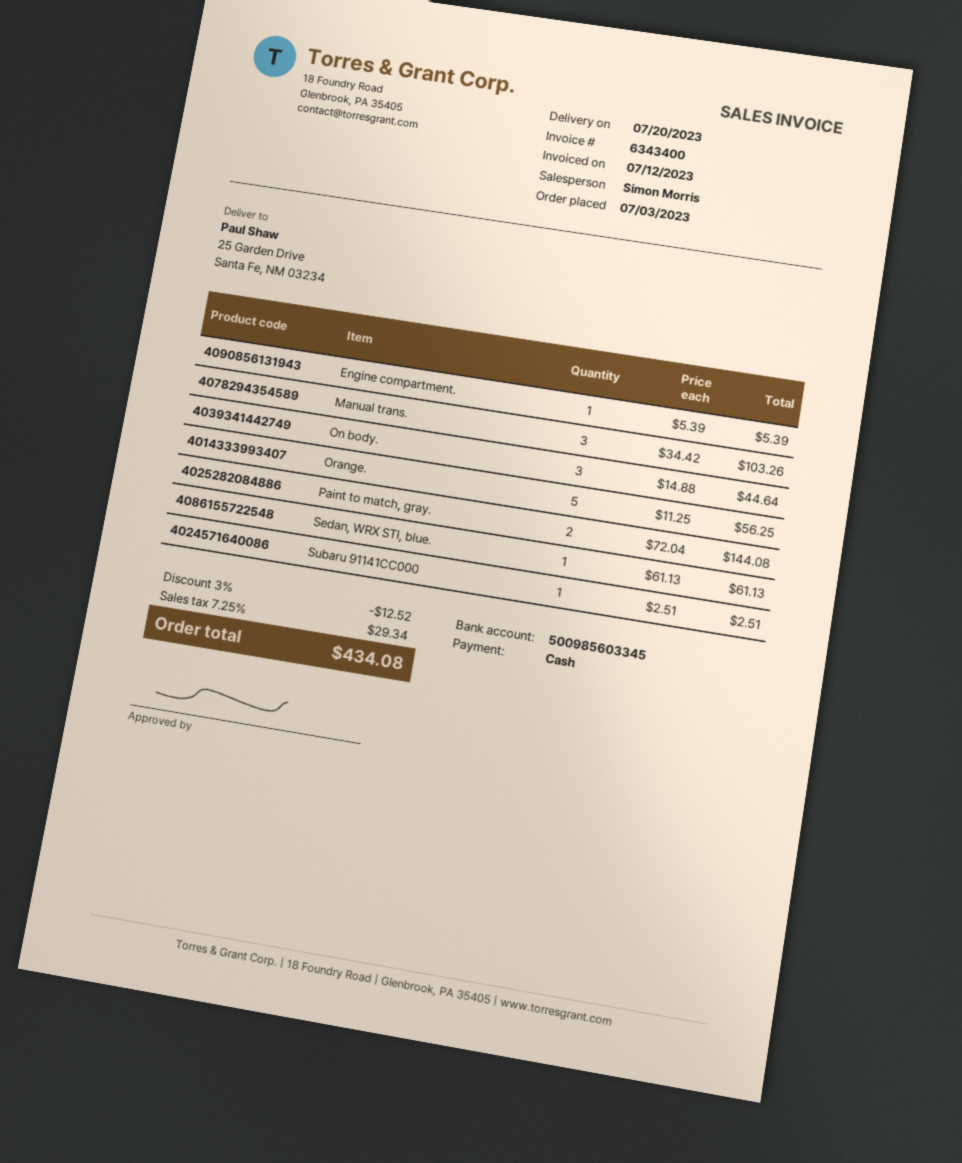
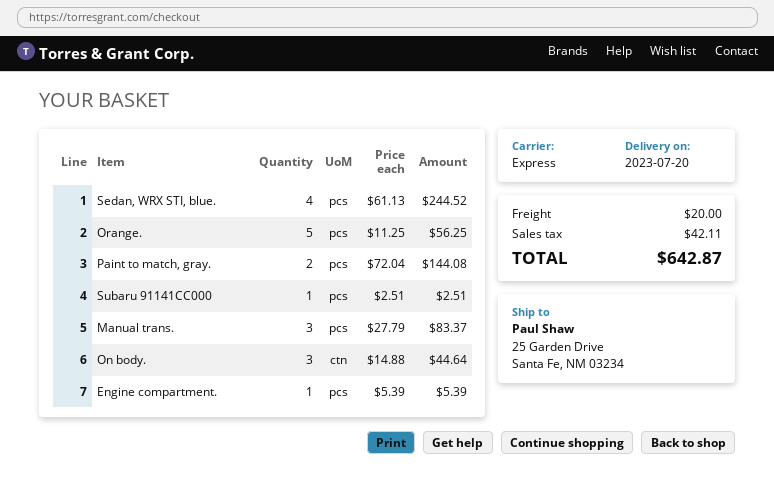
Manual trans.: 3 x 34.42 = 103.26 -> 3 x 27.79 = 83.37
Sedan, WRX STI, blue.: 1 x 61.13 = 61.13 -> 4 x 61.13 = 244.52
discount: 3% = 12.52 -> none
shipping: none -> 20.00
tax: 29.34 -> 42.11
total: 434.08 -> 642.87

